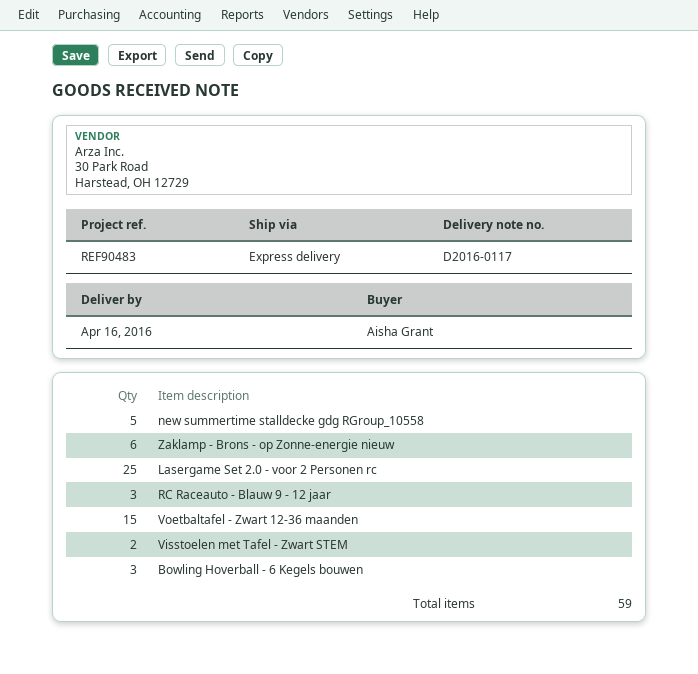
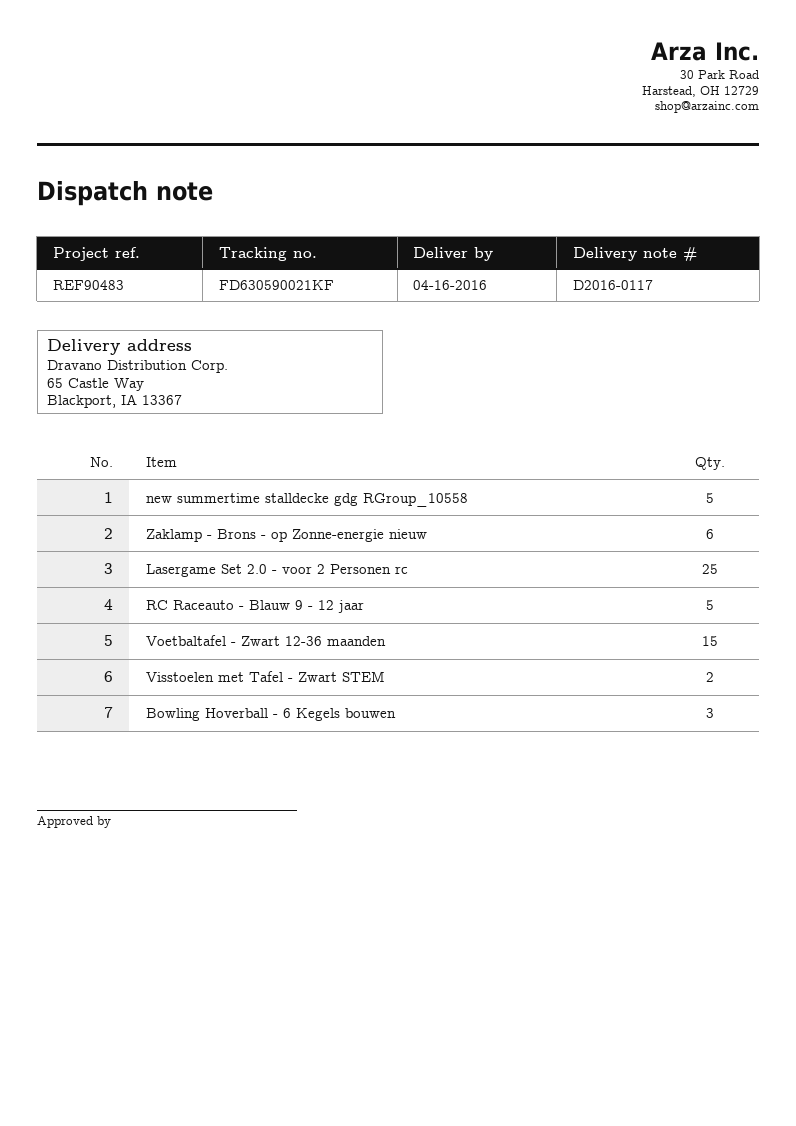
RC Raceauto - Blauw 9 - 12 jaar: 3 -> 5

